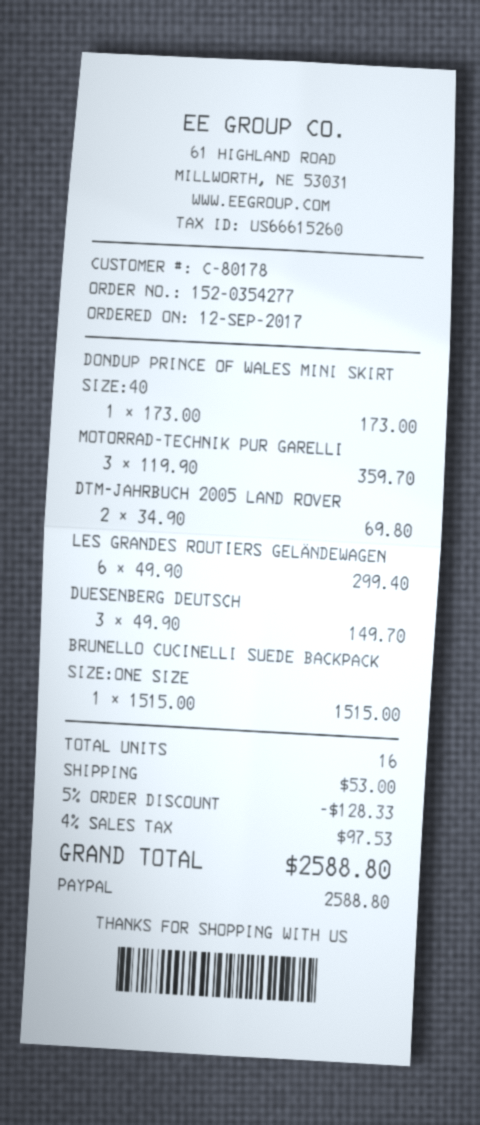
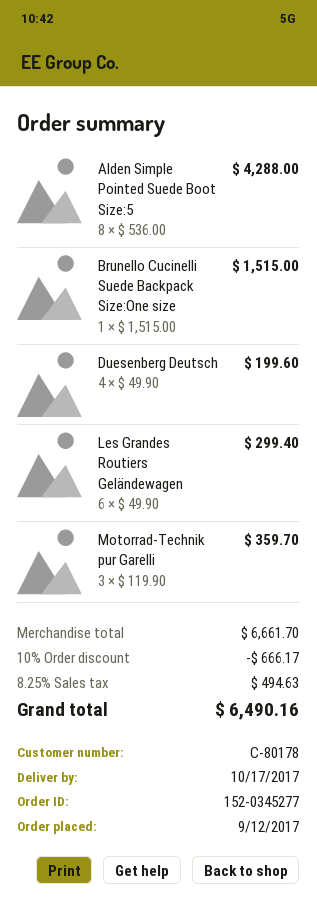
order number: 152-0354277 -> 152-0345277
DONDUP PRINCE OF WALES MINI SKIRT SIZE:40: 1 x 173.00 = 173.00 -> none
DTM-JAHRBUCH 2005 LAND ROVER: 2 x 34.90 = 69.80 -> none
DUESENBERG DEUTSCH: 3 x 49.90 = 149.70 -> 4 x 49.90 = 199.60
Alden Simple Pointed Suede Boot Size:5: none -> 8 x 536.00 = 4288.00
discount: 5% = 128.33 -> 10% = 666.17
shipping: 53.00 -> none
tax: 4% = 97.53 -> 8.25% = 494.63
total: 2588.80 -> 6490.16

